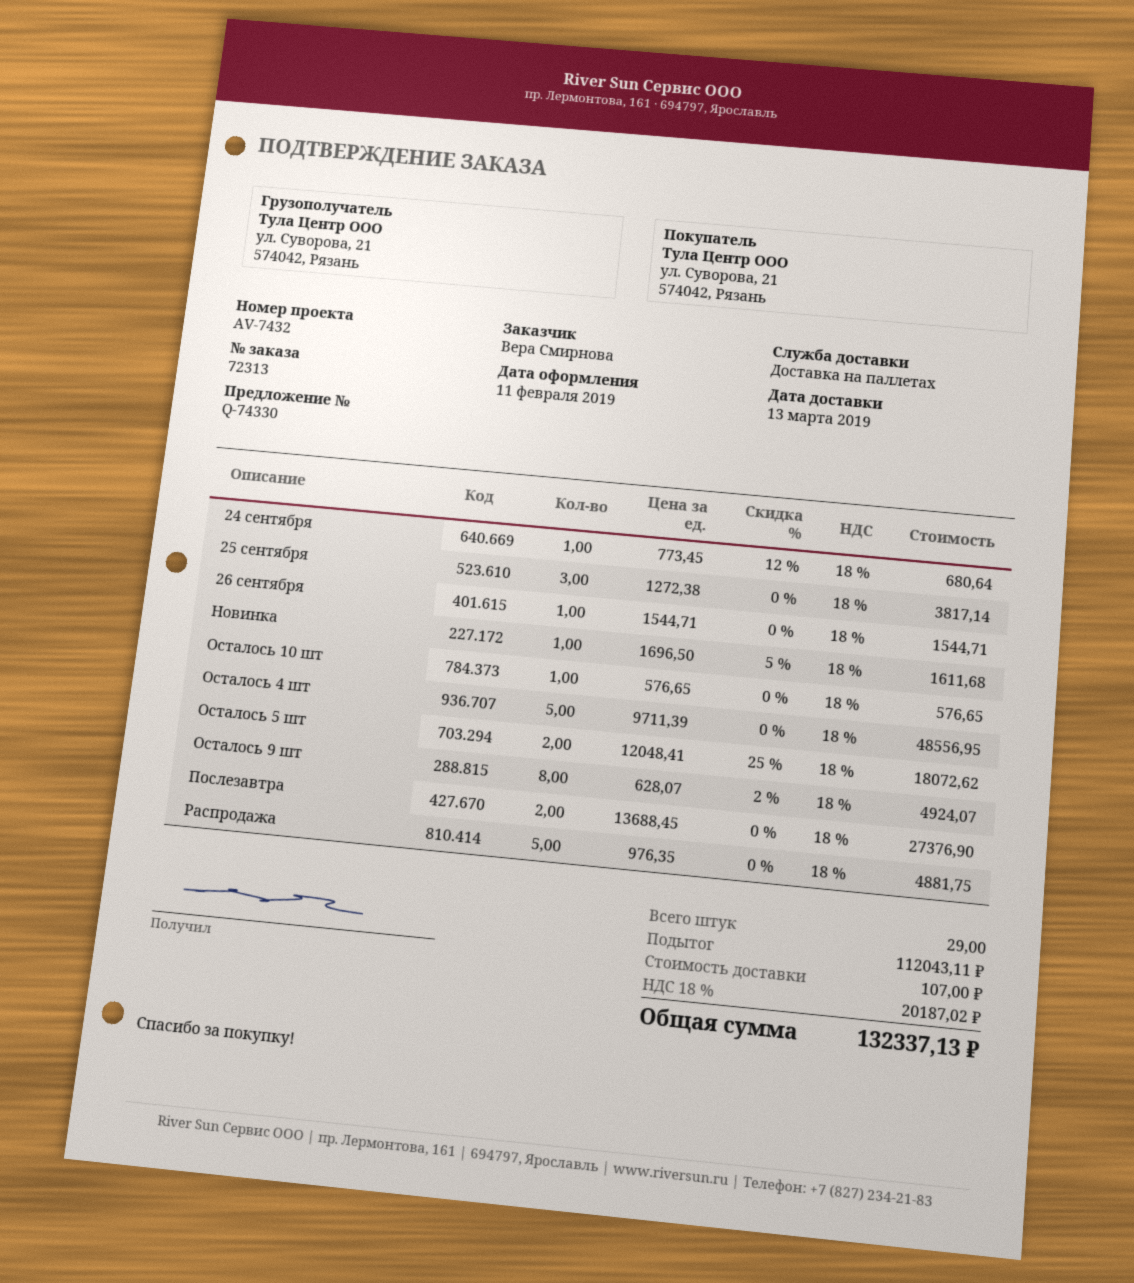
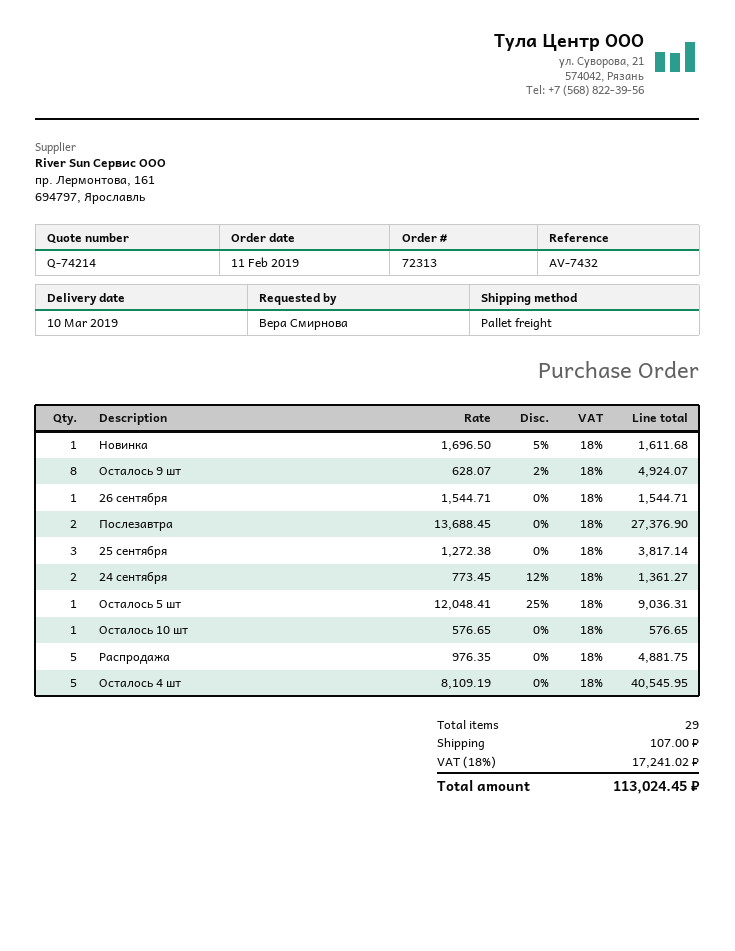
quote number: Q-74330 -> Q-74214
delivery date: 2019-03-13 -> 2019-03-10
24 сентября: 1 x 773.45 - 12% = 680.64 -> 2 x 773.45 - 12% = 1361.27
Осталось 4 шт: 5 x 9711.39 = 48556.95 -> 5 x 8109.19 = 40545.95
Осталось 5 шт: 2 x 12048.41 - 25% = 18072.62 -> 1 x 12048.41 - 25% = 9036.31
tax: 18% = 20187.02 -> 18% = 17241.02
total: 132337.13 -> 113024.45

